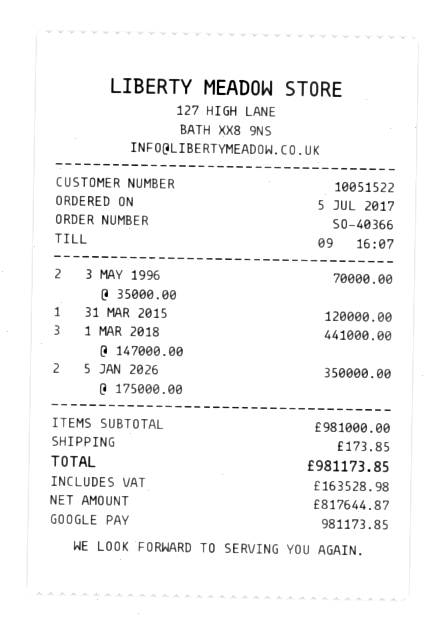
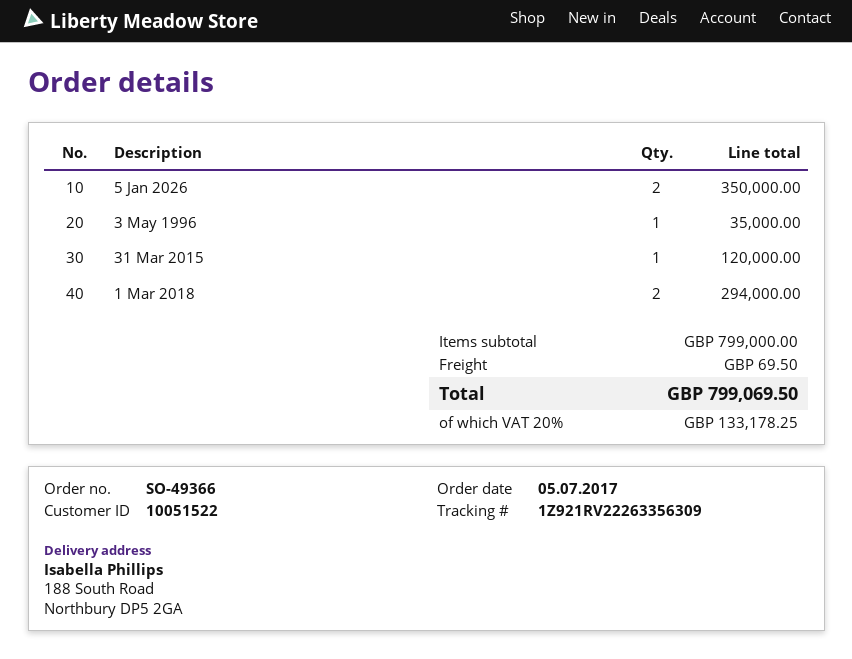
order number: SO-40366 -> SO-49366
3 MAY 1996: 2 for 70000.00 -> 1 for 35000.00
1 MAR 2018: 3 for 441000.00 -> 2 for 294000.00
subtotal: 981000.00 -> 799000.00
shipping: 173.85 -> 69.50
tax: 163528.98 -> 133178.25
total: 981173.85 -> 799069.50

